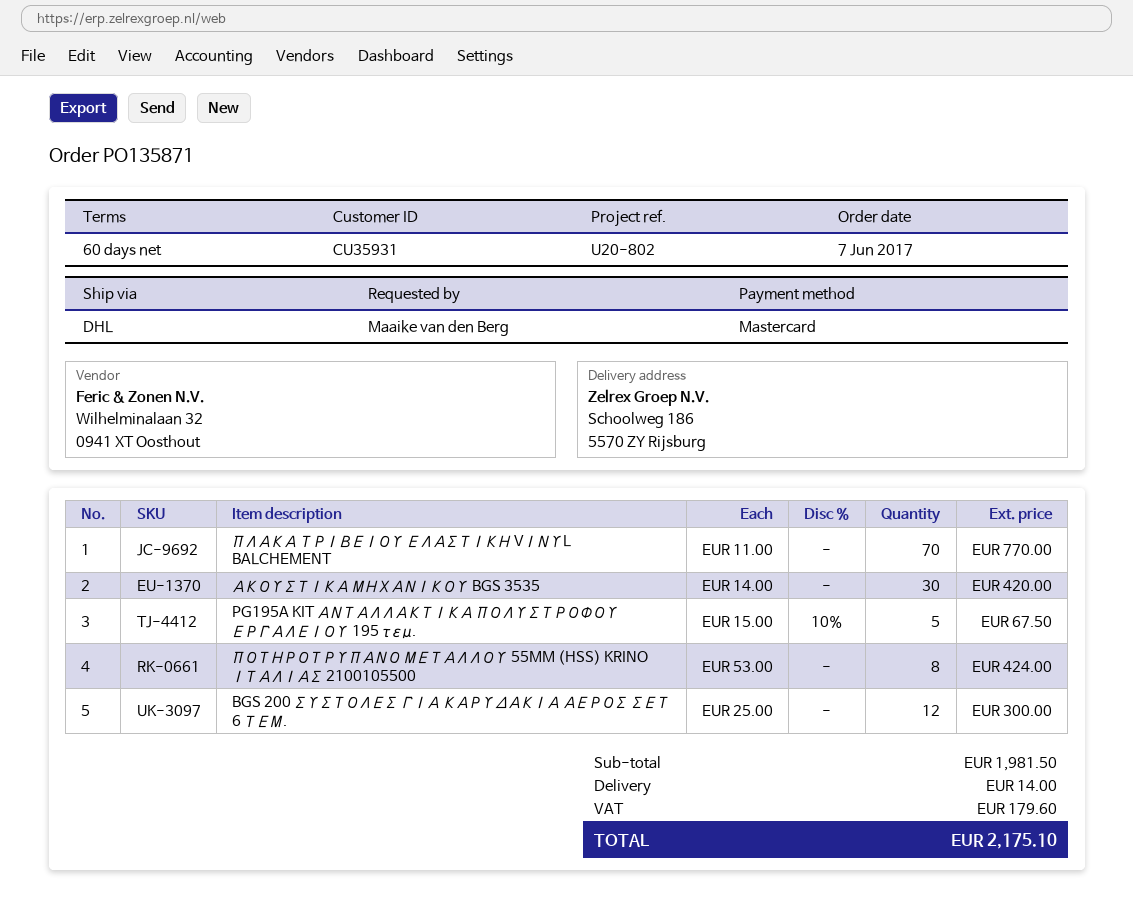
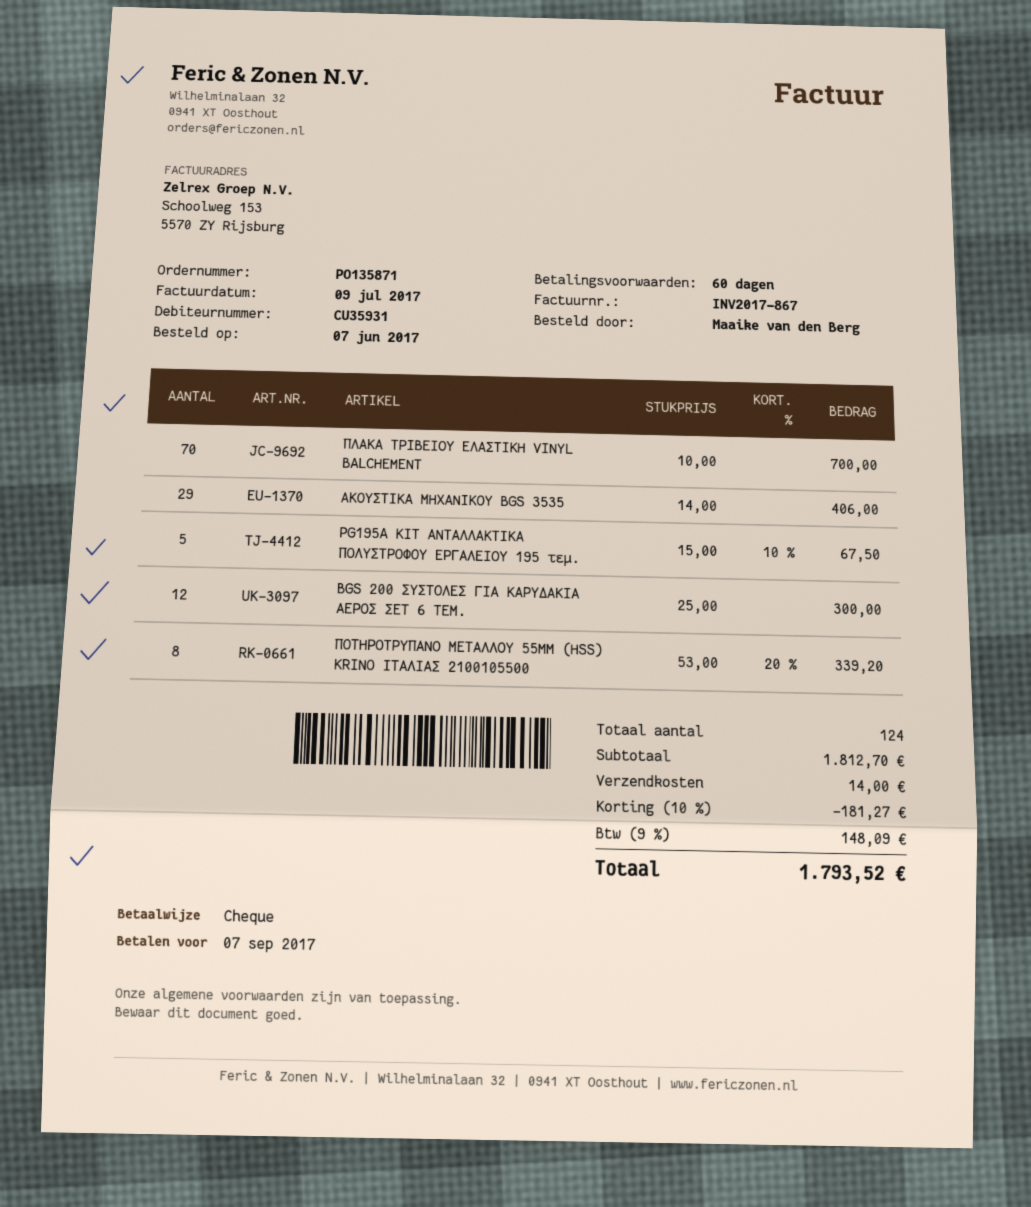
payment method: Mastercard -> cheque
ΠΛΑΚΑ ΤΡΙΒΕΙΟΥ ΕΛΑΣΤΙΚΗ VΙΝΥL BALCHEMENT: 70 x 11.00 = 770.00 -> 70 x 10.00 = 700.00
ΑΚΟΥΣΤΙΚΑ ΜΗΧΑΝΙΚΟΥ BGS 3535: 30 x 14.00 = 420.00 -> 29 x 14.00 = 406.00
ΠΟΤΗΡΟΤΡΥΠΑΝΟ ΜΕΤΑΛΛΟΥ 55MM (HSS) KRINO ΙΤΑΛΙΑΣ 2100105500: 8 x 53.00 = 424.00 -> 8 x 53.00 - 20% = 339.20
subtotal: 1981.50 -> 1812.70
discount: none -> 10% = 181.27
tax: 179.60 -> 148.09
total: 2175.10 -> 1793.52

